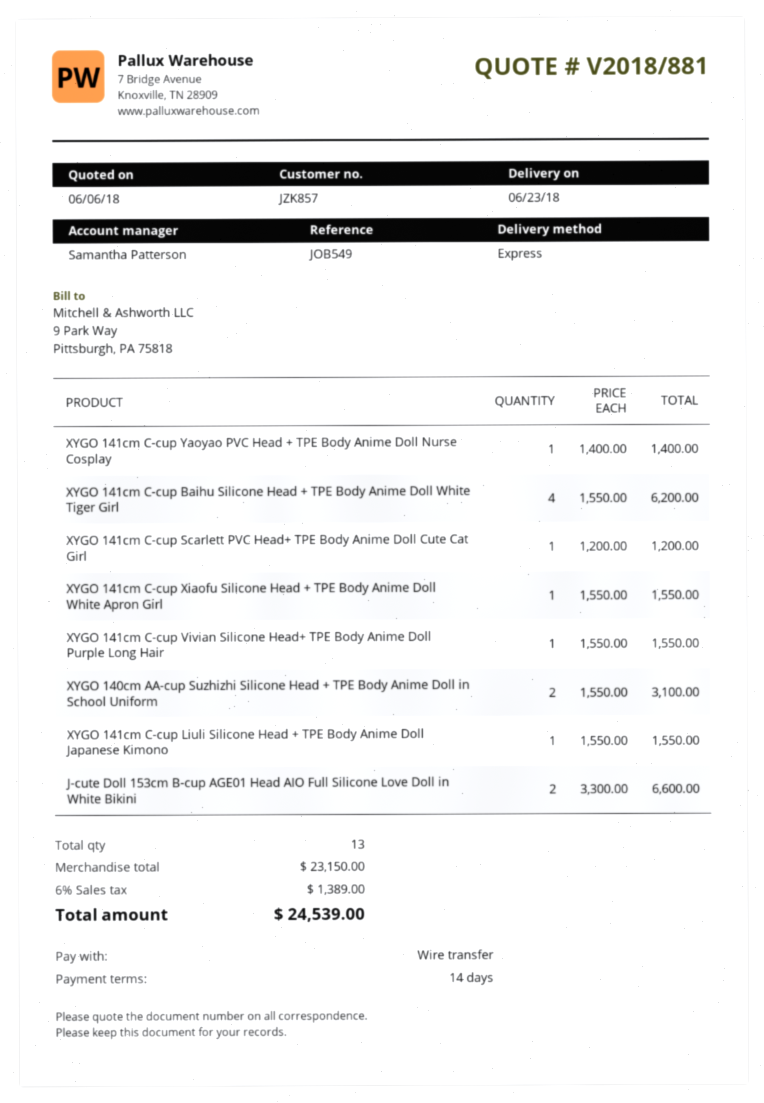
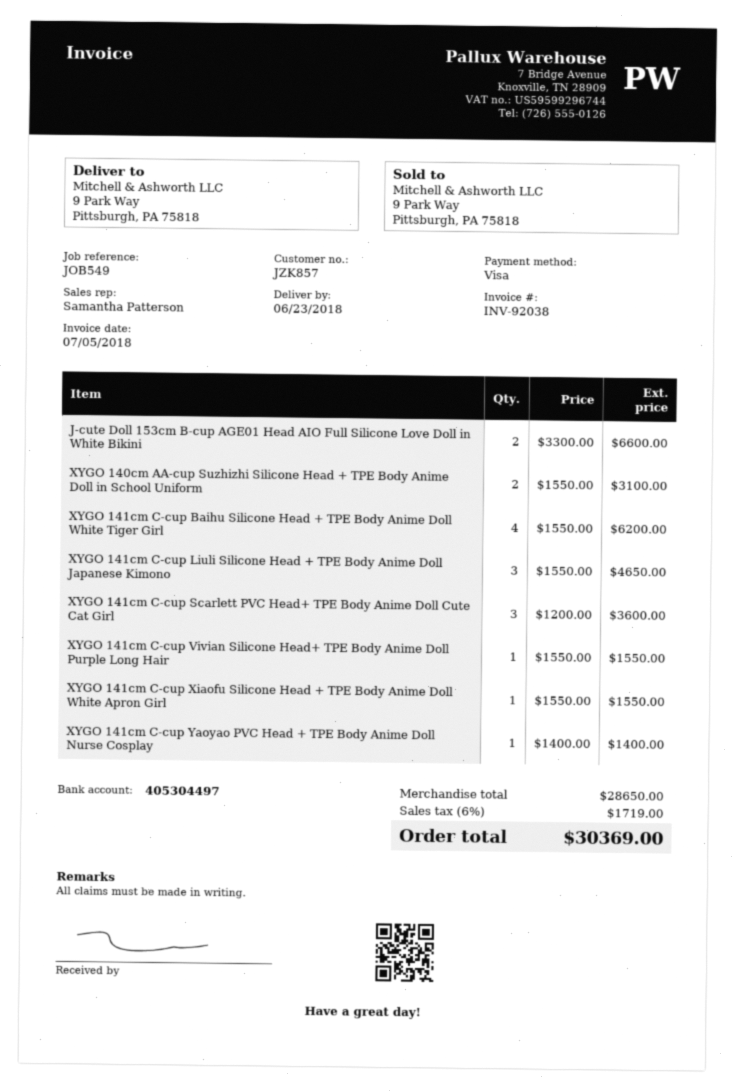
payment method: bank transfer -> Visa
XYGO 141cm C-cup Scarlett PVC Head+ TPE Body Anime Doll Cute Cat Girl: 1 x 1200.00 = 1200.00 -> 3 x 1200.00 = 3600.00
XYGO 141cm C-cup Liuli Silicone Head + TPE Body Anime Doll Japanese Kimono: 1 x 1550.00 = 1550.00 -> 3 x 1550.00 = 4650.00
subtotal: 23150.00 -> 28650.00
tax: 6% = 1389.00 -> 6% = 1719.00
total: 24539.00 -> 30369.00

